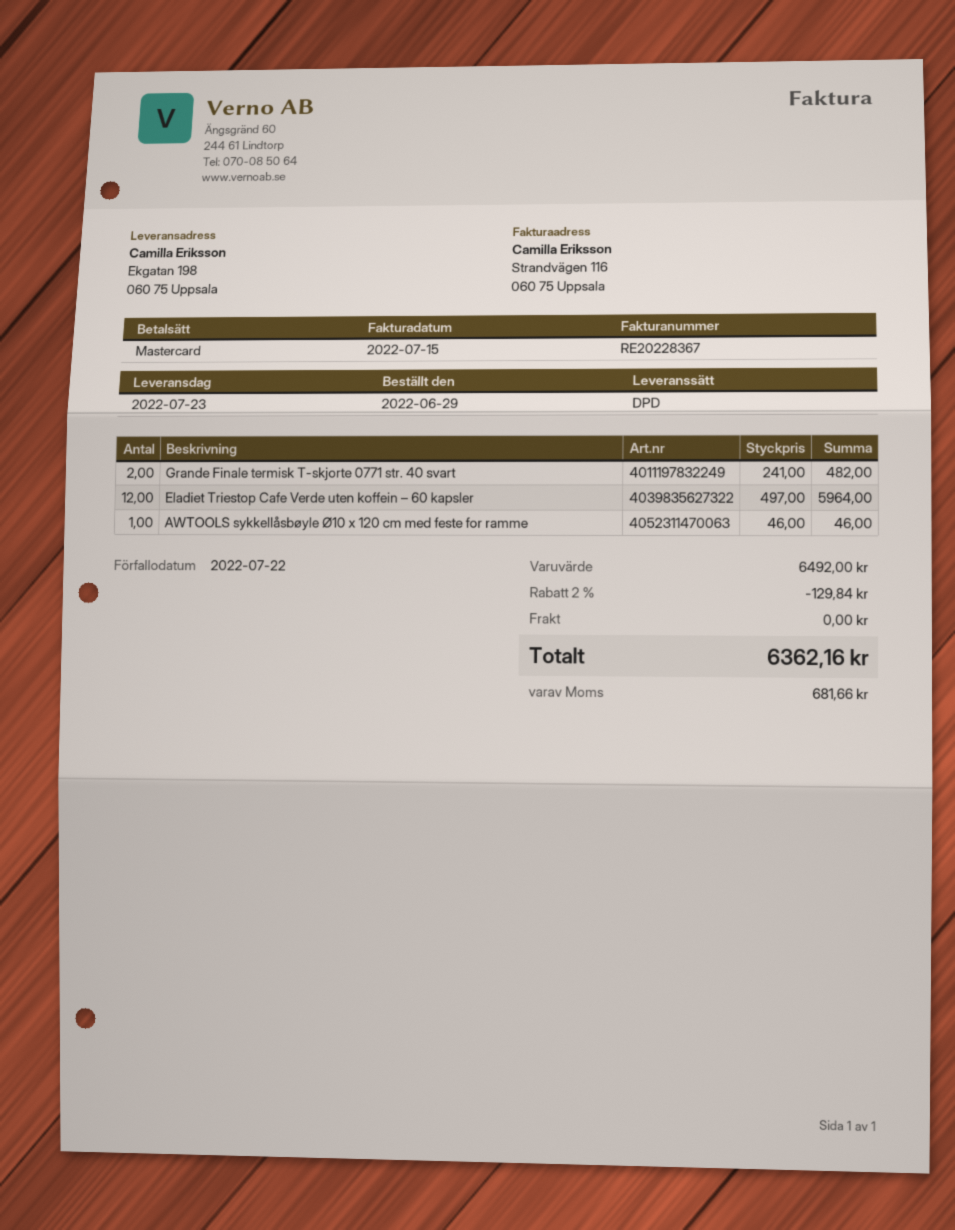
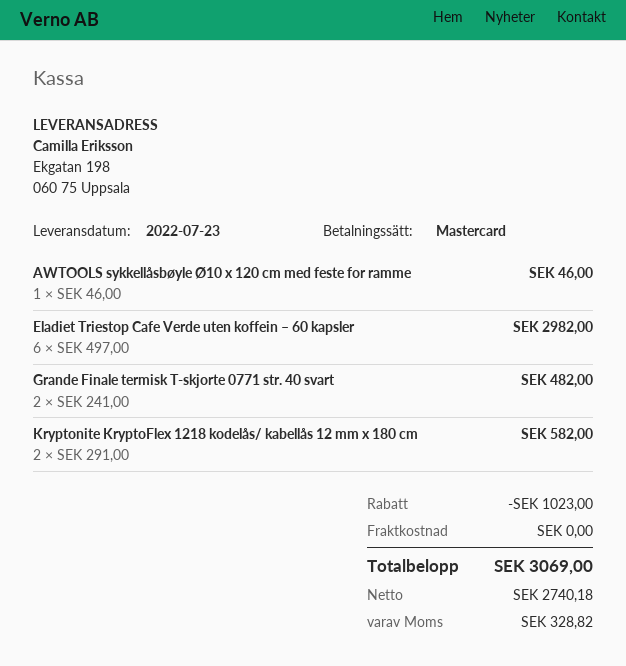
Eladiet Triestop Cafe Verde uten koffein – 60 kapsler: 12 x 497.00 = 5964.00 -> 6 x 497.00 = 2982.00
Kryptonite KryptoFlex 1218 kodelås/ kabellås 12 mm x 180 cm: none -> 2 x 291.00 = 582.00
discount: 129.84 -> 1023.00
tax: 681.66 -> 328.82
total: 6362.16 -> 3069.00

